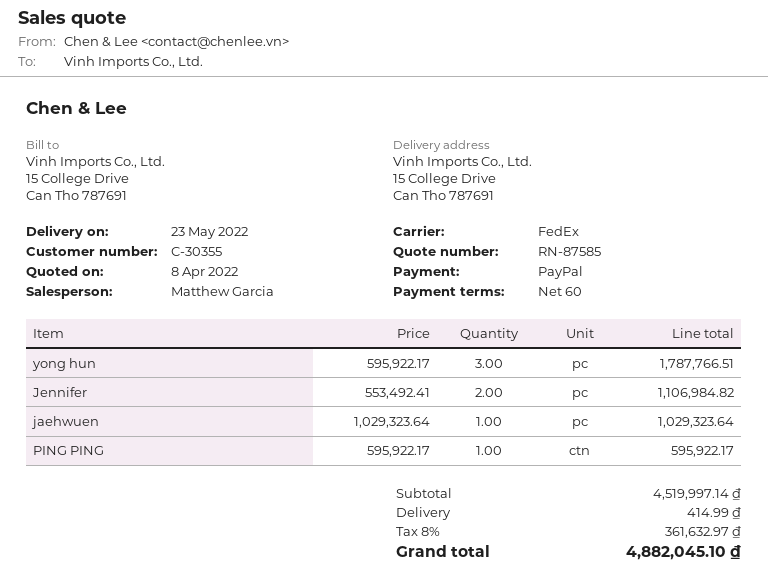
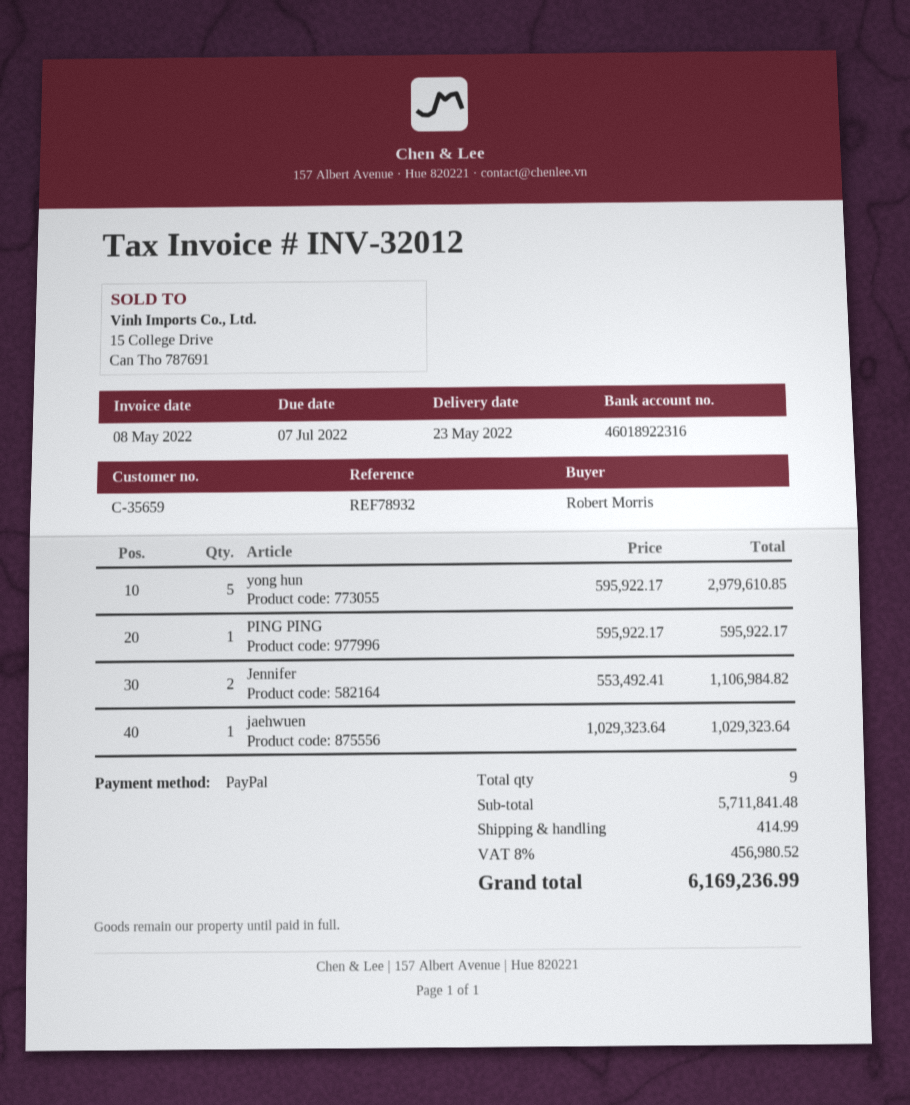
customer number: C-30355 -> C-35659
yong hun: 3 x 595922.17 = 1787766.51 -> 5 x 595922.17 = 2979610.85
subtotal: 4519997.14 -> 5711841.48
tax: 8% = 361632.97 -> 8% = 456980.52
total: 4882045.10 -> 6169236.99

